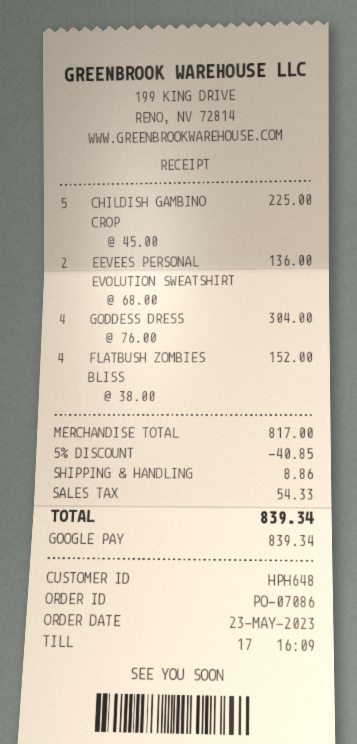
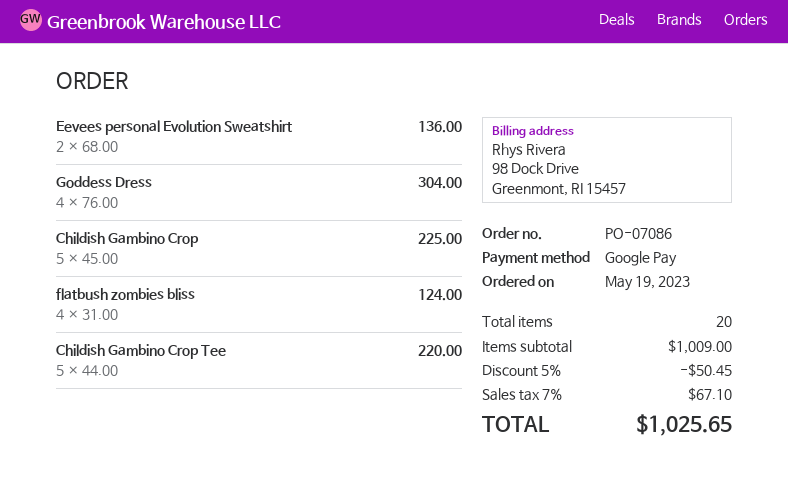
order date: 2023-05-23 -> 2023-05-19
FLATBUSH ZOMBIES BLISS: 4 x 38.00 = 152.00 -> 4 x 31.00 = 124.00
Childish Gambino Crop Tee: none -> 5 x 44.00 = 220.00
subtotal: 817.00 -> 1009.00
discount: 5% = 40.85 -> 5% = 50.45
shipping: 8.86 -> none
tax: 54.33 -> 67.10
total: 839.34 -> 1025.65

